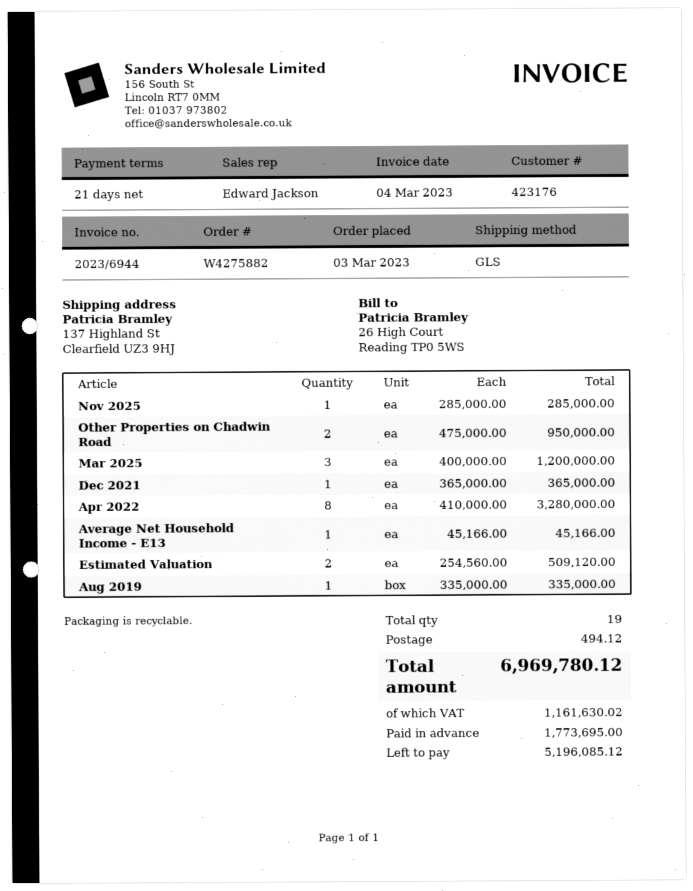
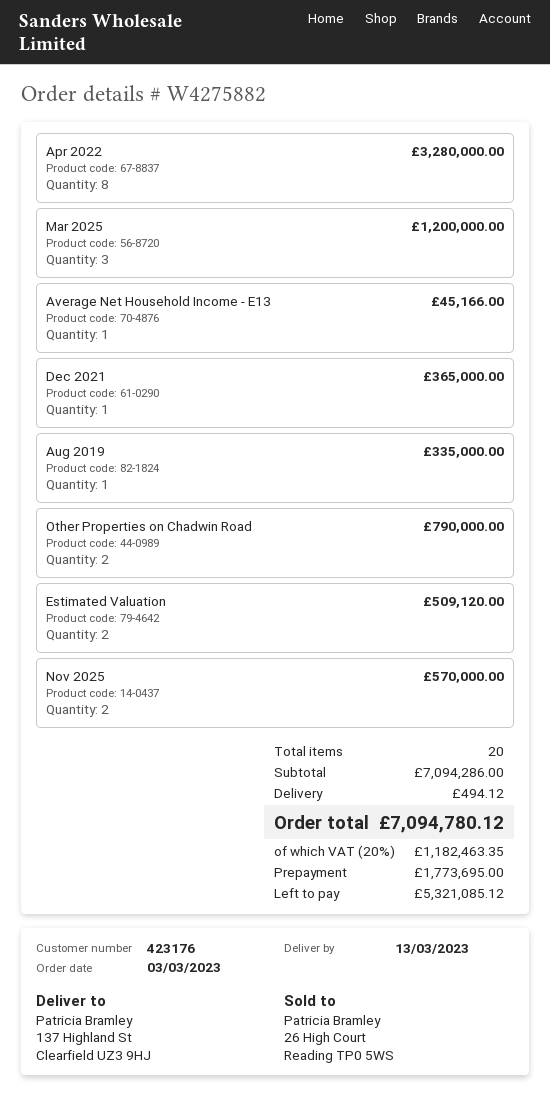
Nov 2025: 1 for 285000.00 -> 2 for 570000.00
Other Properties on Chadwin Road: 2 for 950000.00 -> 2 for 790000.00
total quantity: 19 -> 20
tax: 1161630.02 -> 1182463.35
total: 6969780.12 -> 7094780.12
balance: 5196085.12 -> 5321085.12

